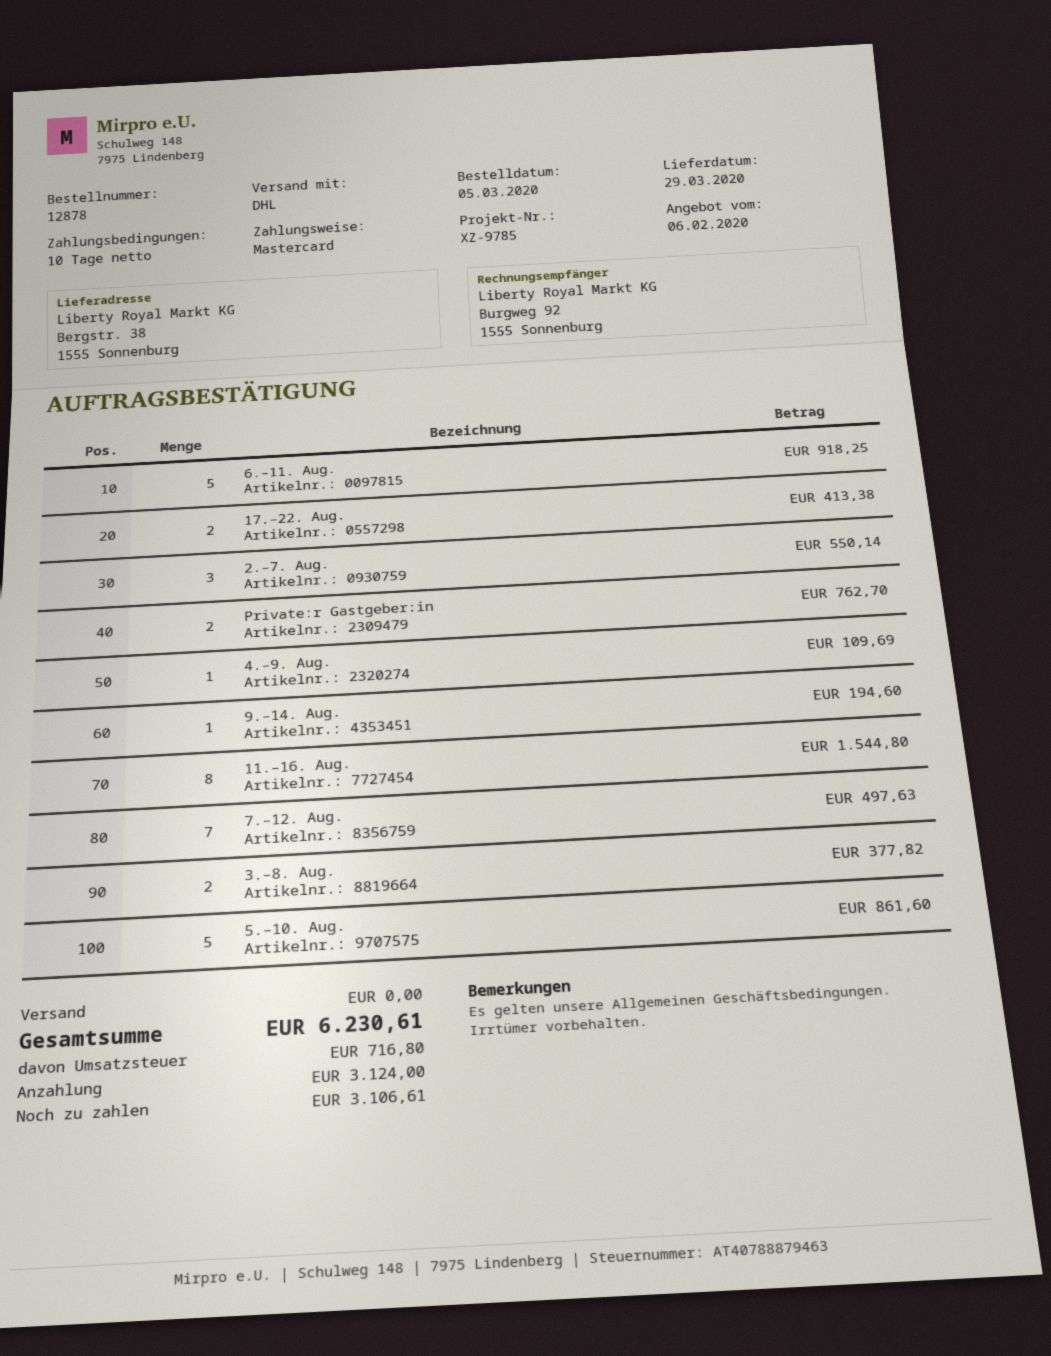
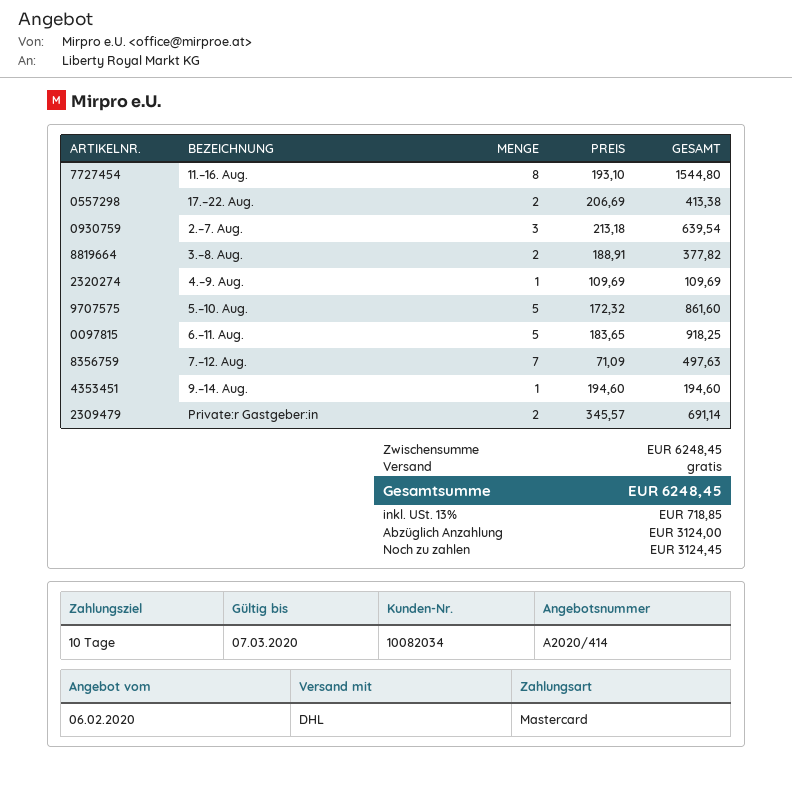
2.–7. Aug.: 3 for 550.14 -> 3 for 639.54
Private:r Gastgeber:in: 2 for 762.70 -> 2 for 691.14
tax: 716.80 -> 718.85
total: 6230.61 -> 6248.45
balance: 3106.61 -> 3124.45

